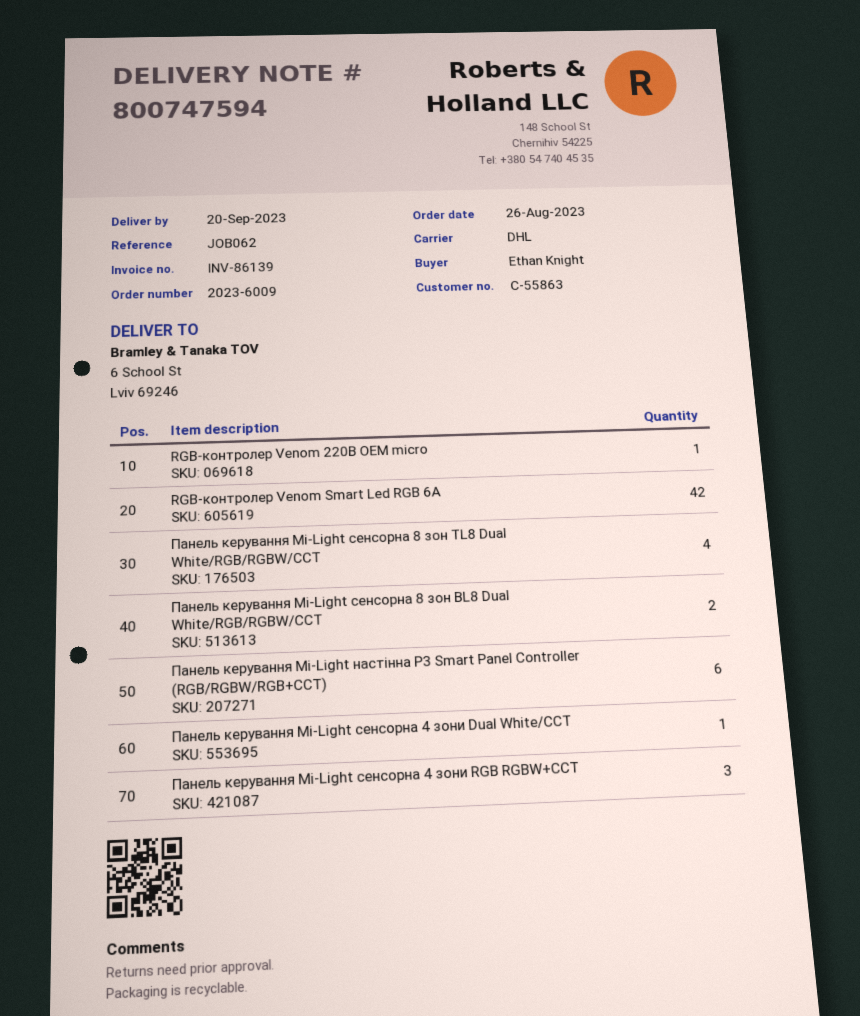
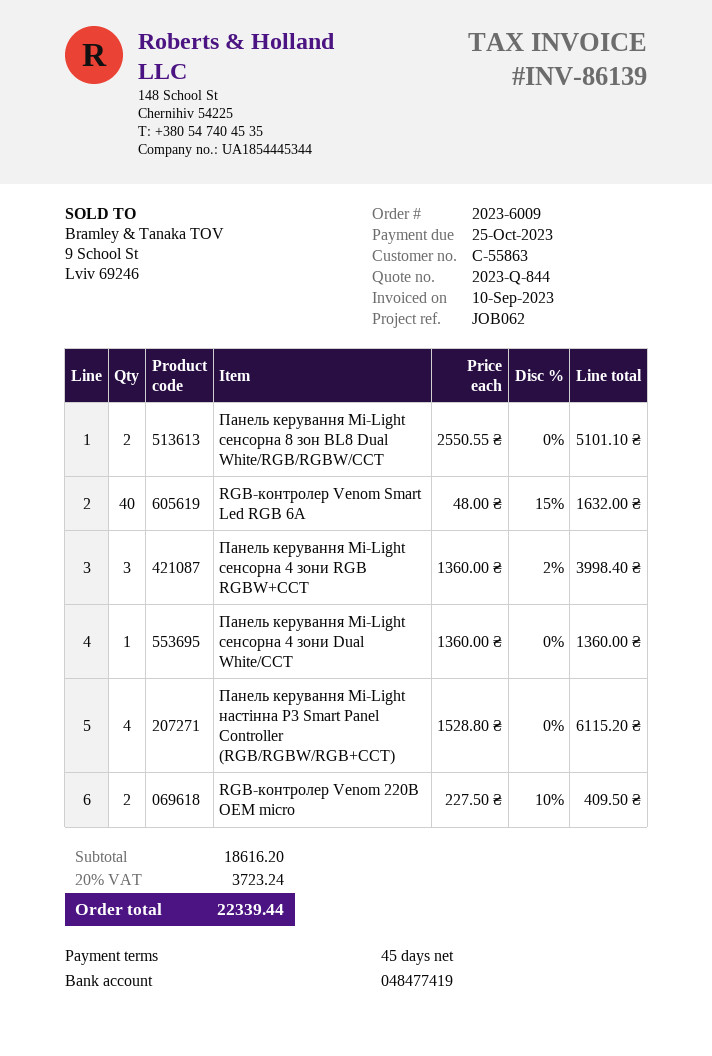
RGB-контролер Venom 220B OEM micro: 1 -> 2
RGB-контролер Venom Smart Led RGB 6А: 42 -> 40
Панель керування Mi-Light сенсорна 8 зон TL8 Dual White/RGB/RGBW/CCT: 4 -> none
Панель керування Mi-Light настінна P3 Smart Panel Controller (RGB/RGBW/RGB+CCT): 6 -> 4

